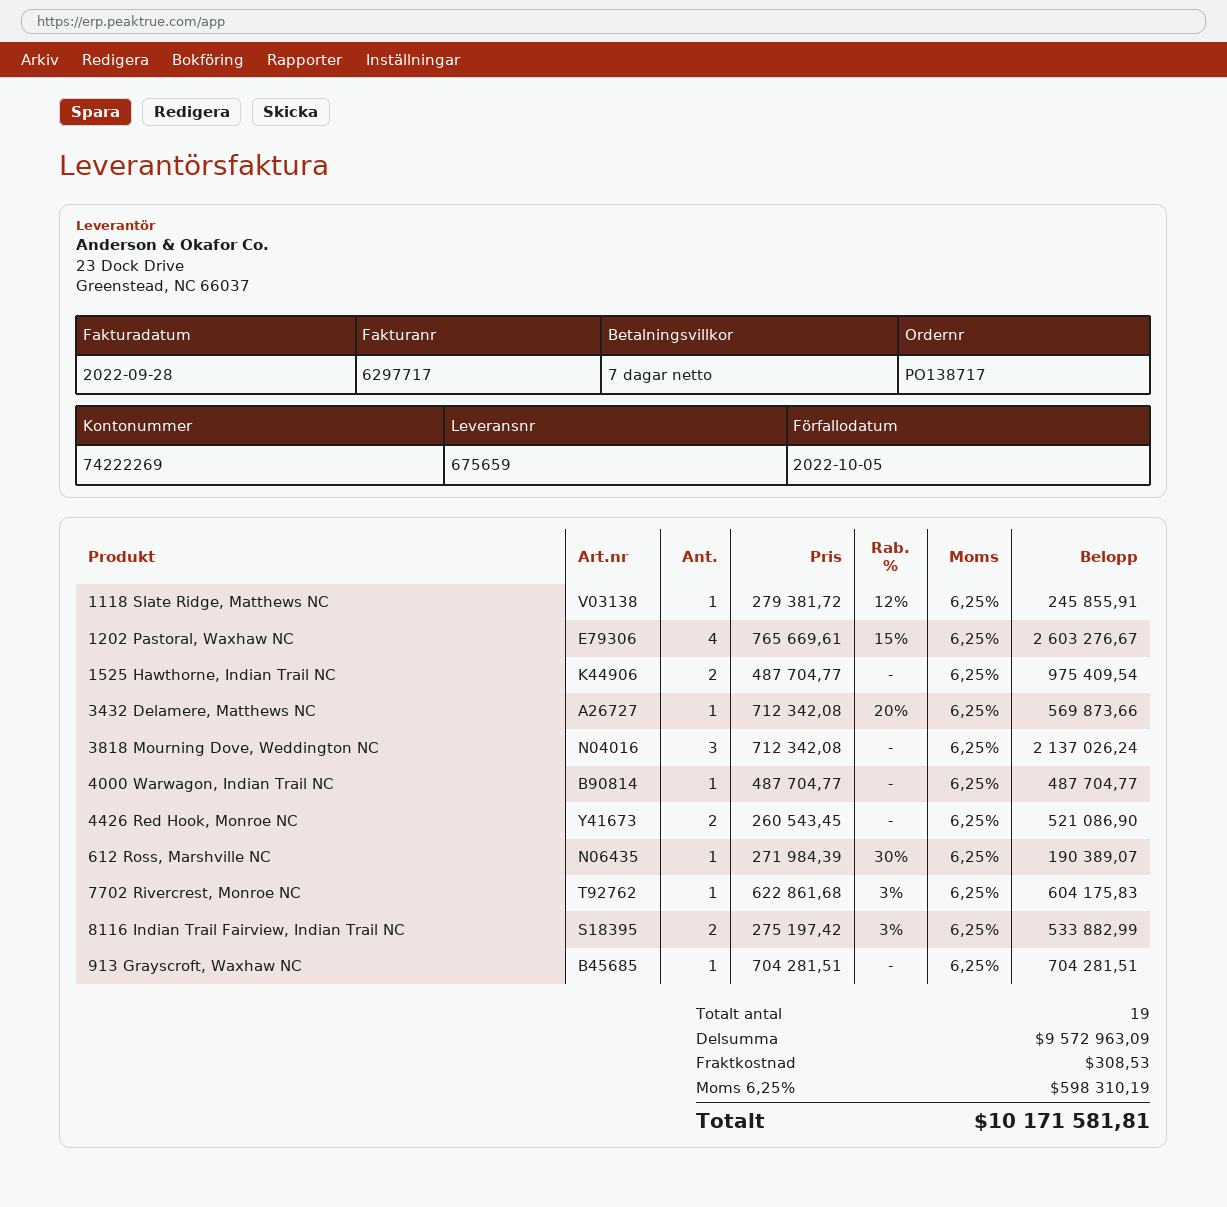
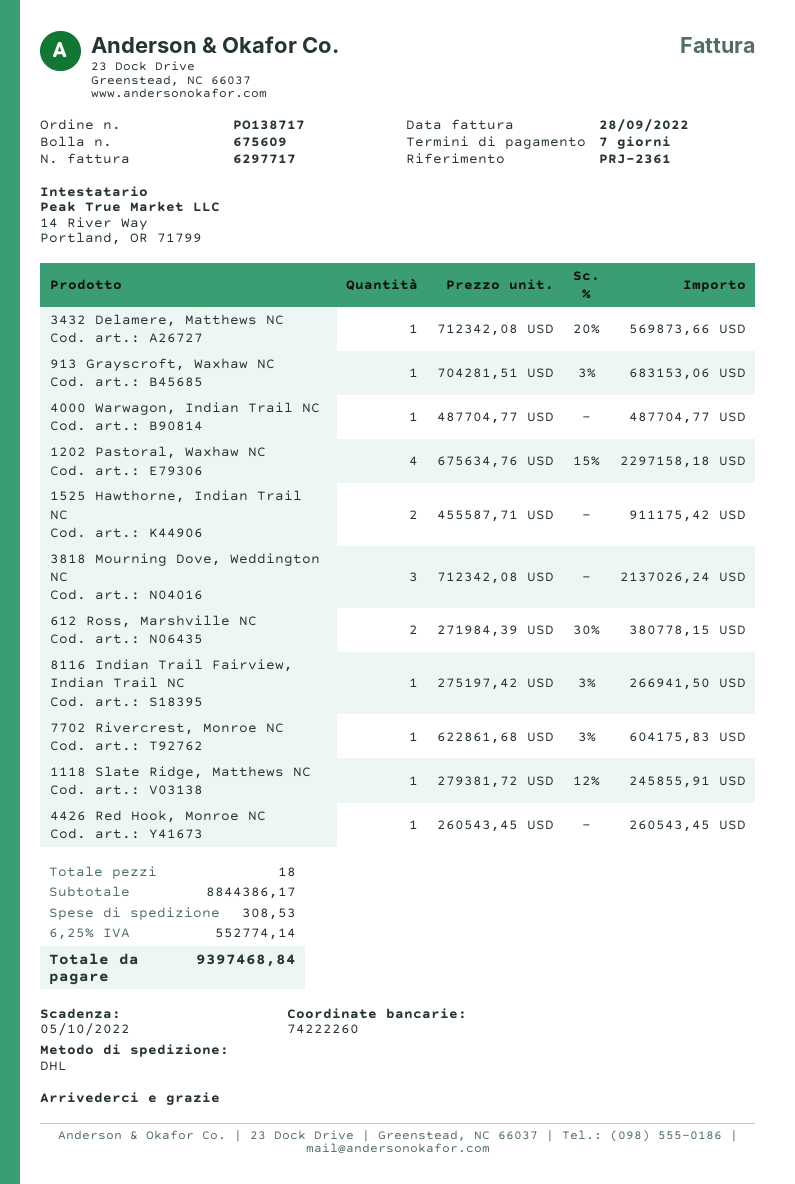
delivery note number: 675659 -> 675609
bank account: 74222269 -> 74222260
1202 Pastoral, Waxhaw NC: 4 x 765669.61 - 15% = 2603276.67 -> 4 x 675634.76 - 15% = 2297158.18
1525 Hawthorne, Indian Trail NC: 2 x 487704.77 = 975409.54 -> 2 x 455587.71 = 911175.42
4426 Red Hook, Monroe NC: 2 x 260543.45 = 521086.90 -> 1 x 260543.45 = 260543.45
612 Ross, Marshville NC: 1 x 271984.39 - 30% = 190389.07 -> 2 x 271984.39 - 30% = 380778.15
8116 Indian Trail Fairview, Indian Trail NC: 2 x 275197.42 - 3% = 533882.99 -> 1 x 275197.42 - 3% = 266941.50
913 Grayscroft, Waxhaw NC: 1 x 704281.51 = 704281.51 -> 1 x 704281.51 - 3% = 683153.06
total quantity: 19 -> 18
subtotal: 9572963.09 -> 8844386.17
tax: 6.25% = 598310.19 -> 6.25% = 552774.14
total: 10171581.81 -> 9397468.84

